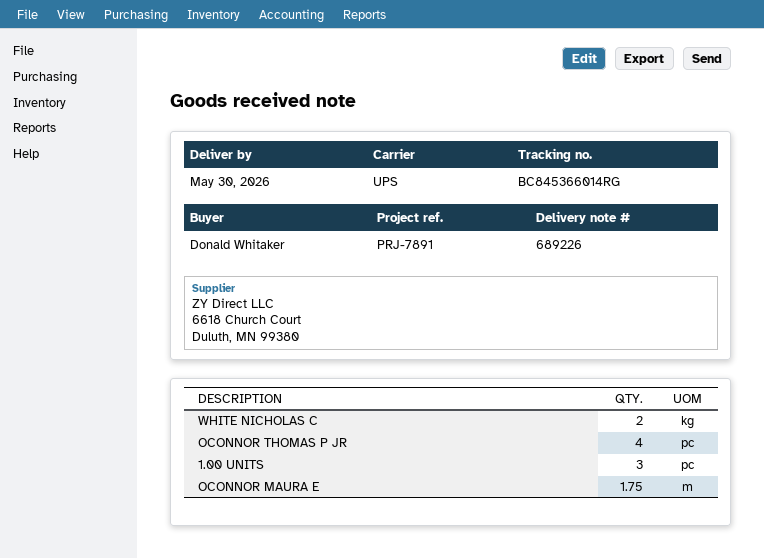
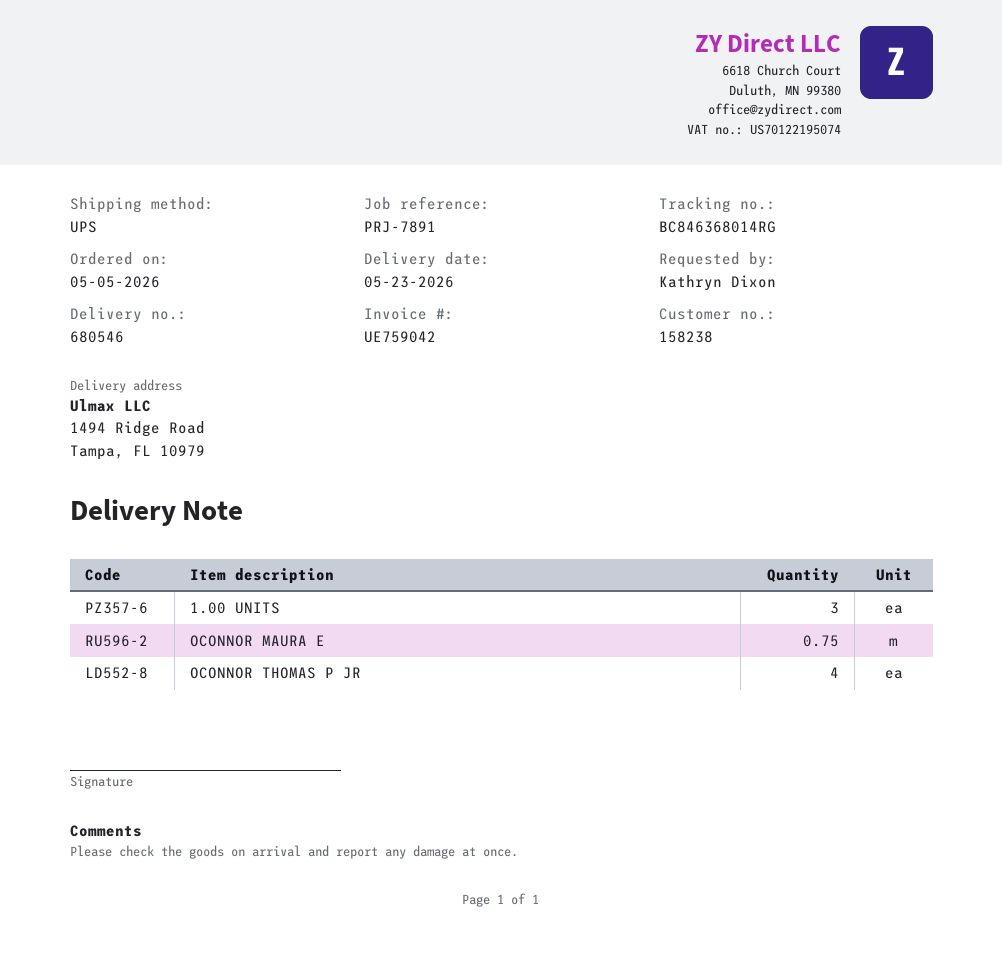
delivery note number: 689226 -> 680546
delivery date: 2026-05-30 -> 2026-05-23
ordered by: Donald Whitaker -> Kathryn Dixon
tracking number: BC845366014RG -> BC846368014RG
WHITE NICHOLAS C: 2 -> none
OCONNOR MAURA E: 1.75 -> 0.75

